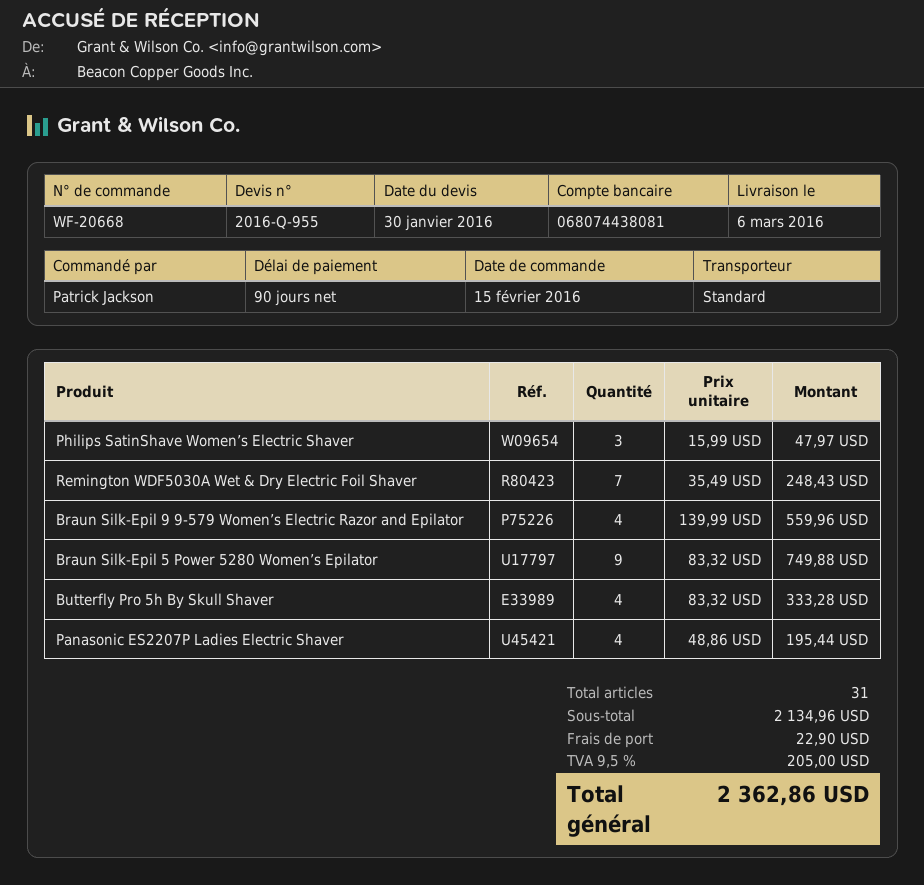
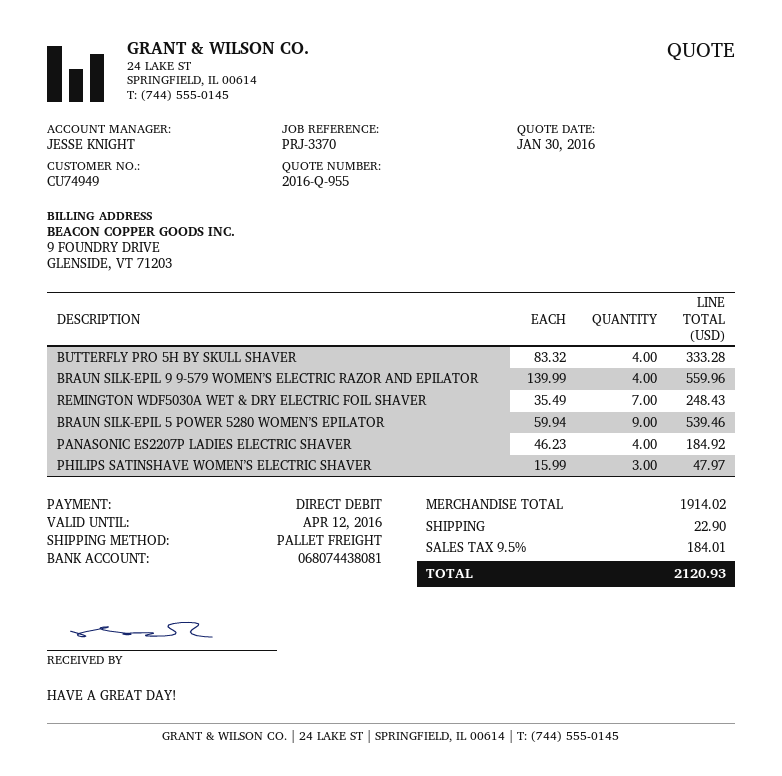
shipping method: standard -> pallet freight
Braun Silk-Epil 5 Power 5280 Women’s Epilator: 9 x 83.32 = 749.88 -> 9 x 59.94 = 539.46
Panasonic ES2207P Ladies Electric Shaver: 4 x 48.86 = 195.44 -> 4 x 46.23 = 184.92
subtotal: 2134.96 -> 1914.02
tax: 9.5% = 205.00 -> 9.5% = 184.01
total: 2362.86 -> 2120.93

